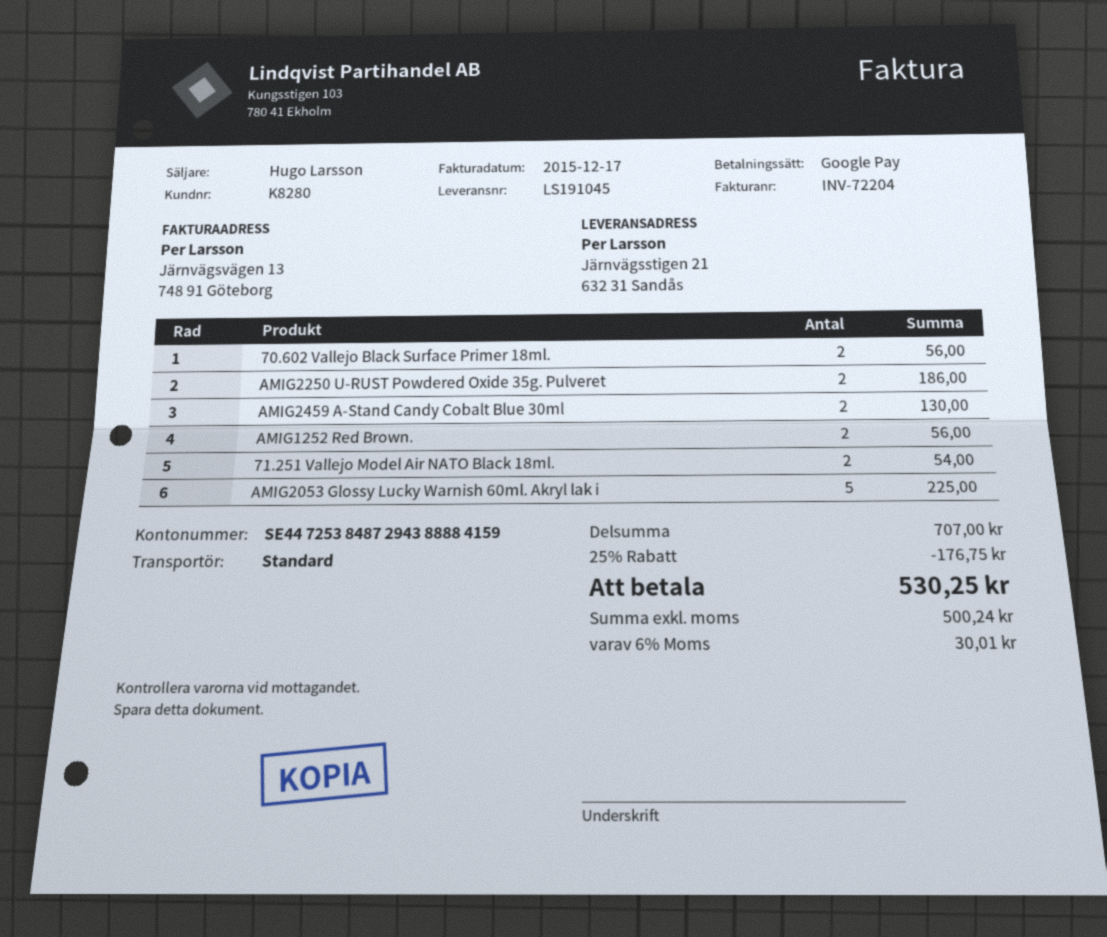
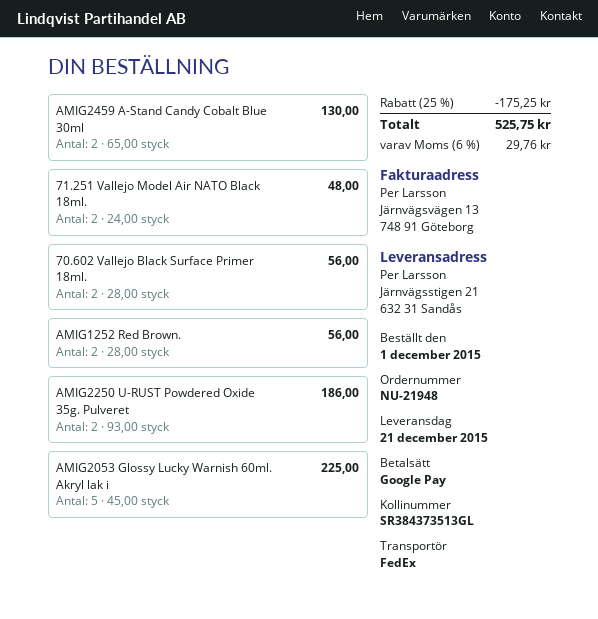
shipping method: standard -> FedEx
71.251 Vallejo Model Air NATO Black 18ml.: 2 for 54.00 -> 2 for 48.00
discount: 25% = 176.75 -> 25% = 175.25
tax: 6% = 30.01 -> 6% = 29.76
total: 530.25 -> 525.75

